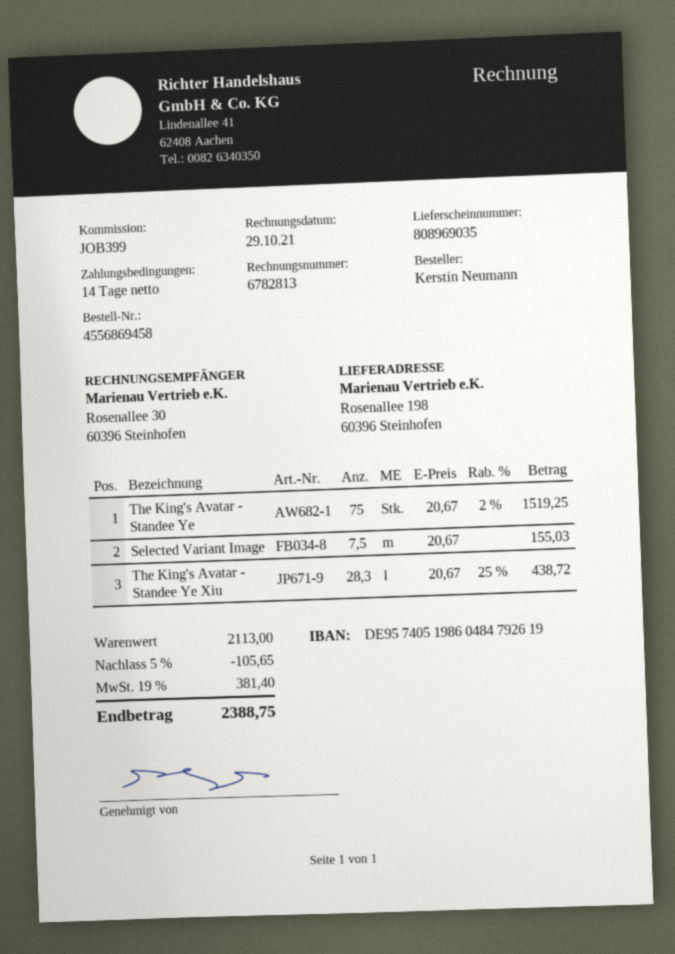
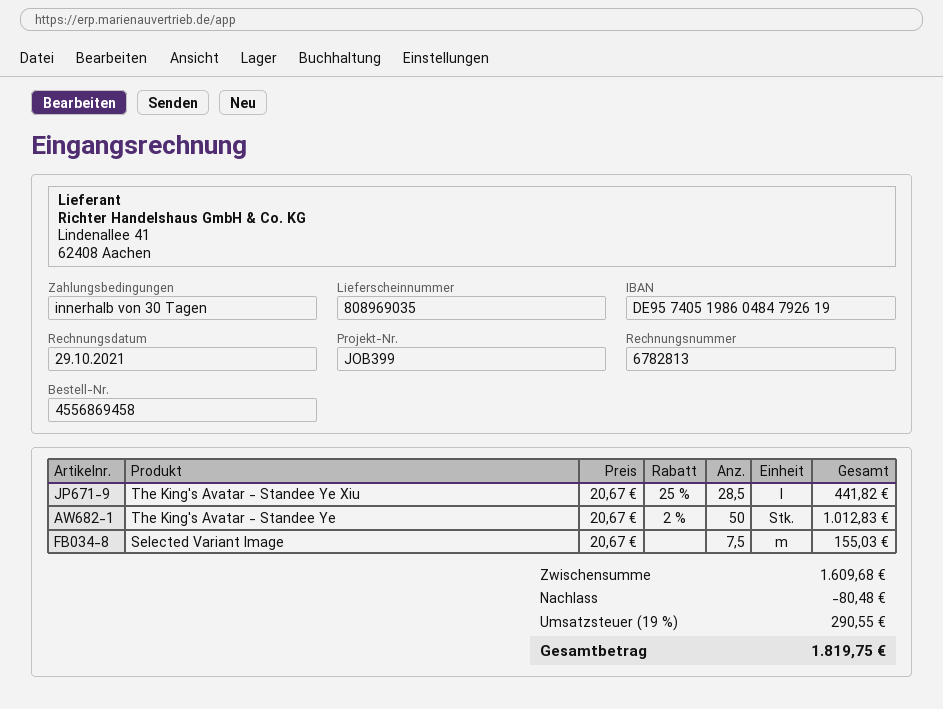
payment terms: 14 days -> 30 days
The King's Avatar - Standee Ye: 75 x 20.67 - 2% = 1519.25 -> 50 x 20.67 - 2% = 1012.83
The King's Avatar - Standee Ye Xiu: 28.3 x 20.67 - 25% = 438.72 -> 28.5 x 20.67 - 25% = 441.82
subtotal: 2113.00 -> 1609.68
discount: 105.65 -> 80.48
tax: 19% = 381.40 -> 19% = 290.55
total: 2388.75 -> 1819.75

